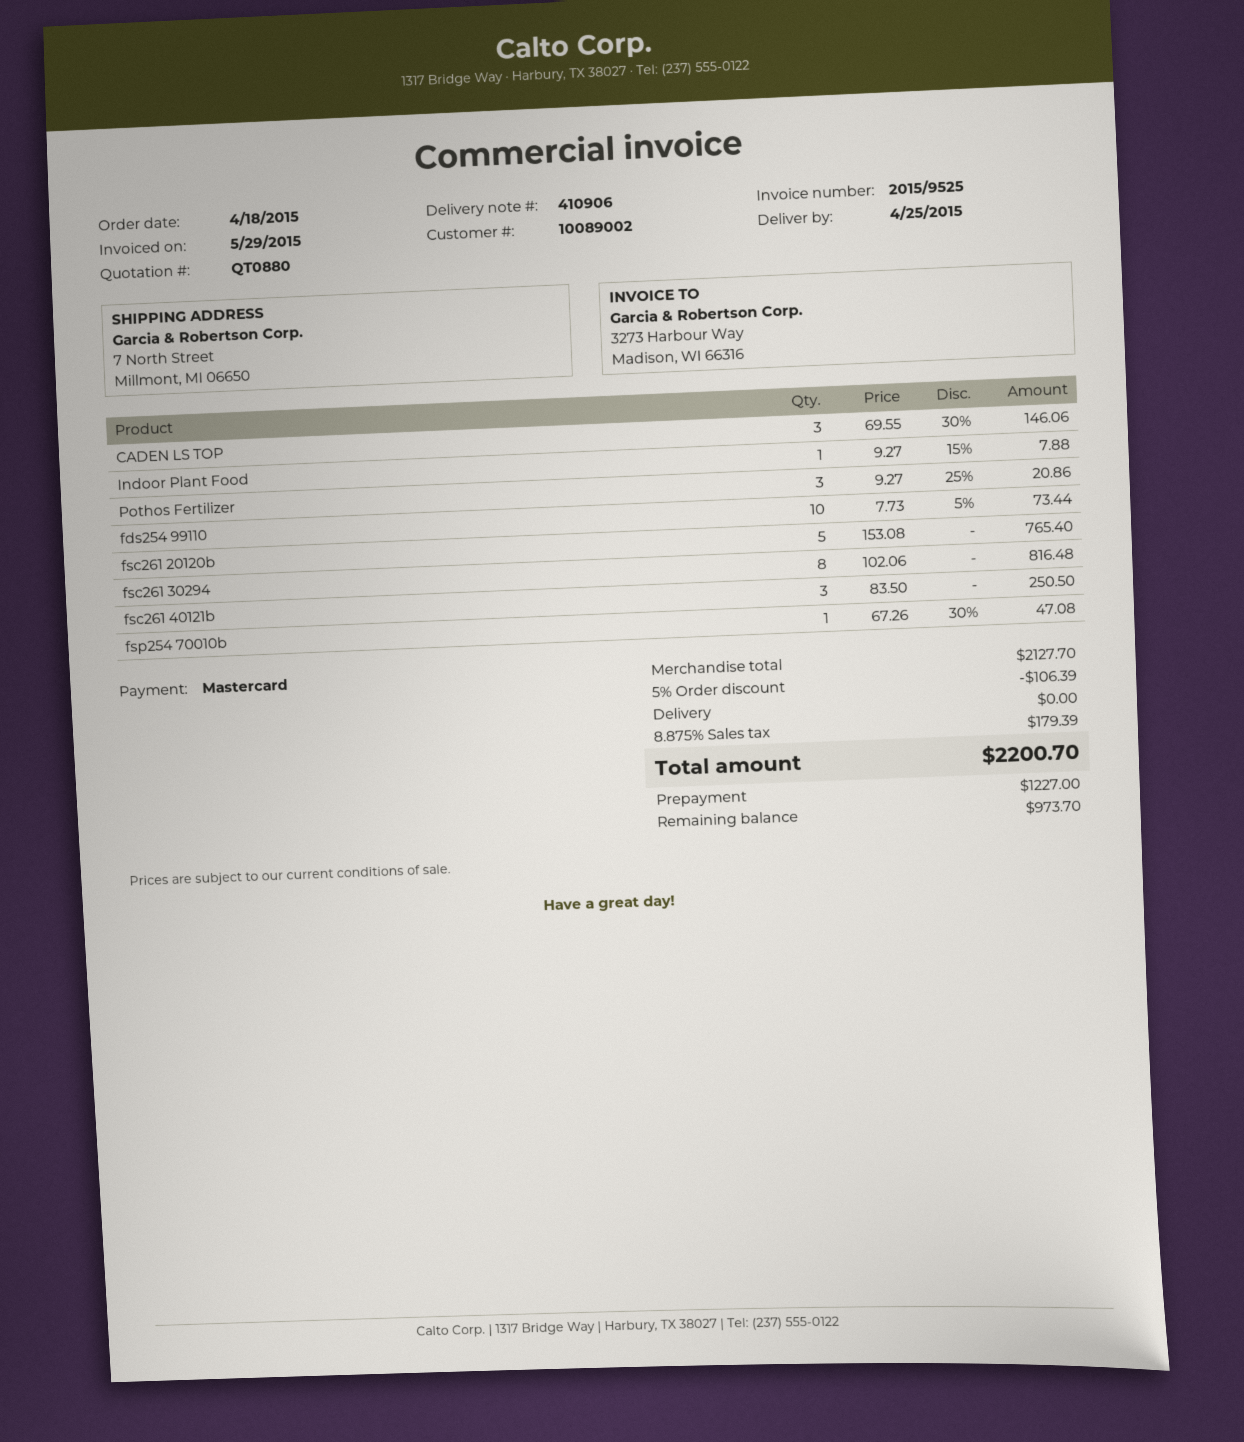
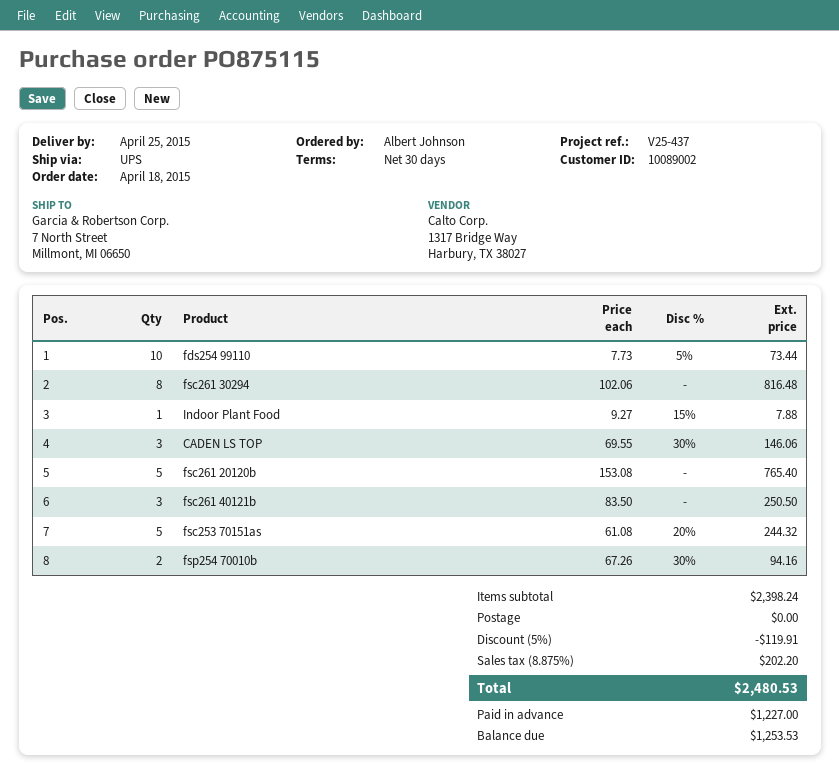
Pothos Fertilizer: 3 x 9.27 - 25% = 20.86 -> none
fsp254 70010b: 1 x 67.26 - 30% = 47.08 -> 2 x 67.26 - 30% = 94.16
fsc253 70151as: none -> 5 x 61.08 - 20% = 244.32
subtotal: 2127.70 -> 2398.24
discount: 5% = 106.39 -> 5% = 119.91
tax: 8.875% = 179.39 -> 8.875% = 202.20
total: 2200.70 -> 2480.53
balance: 973.70 -> 1253.53

